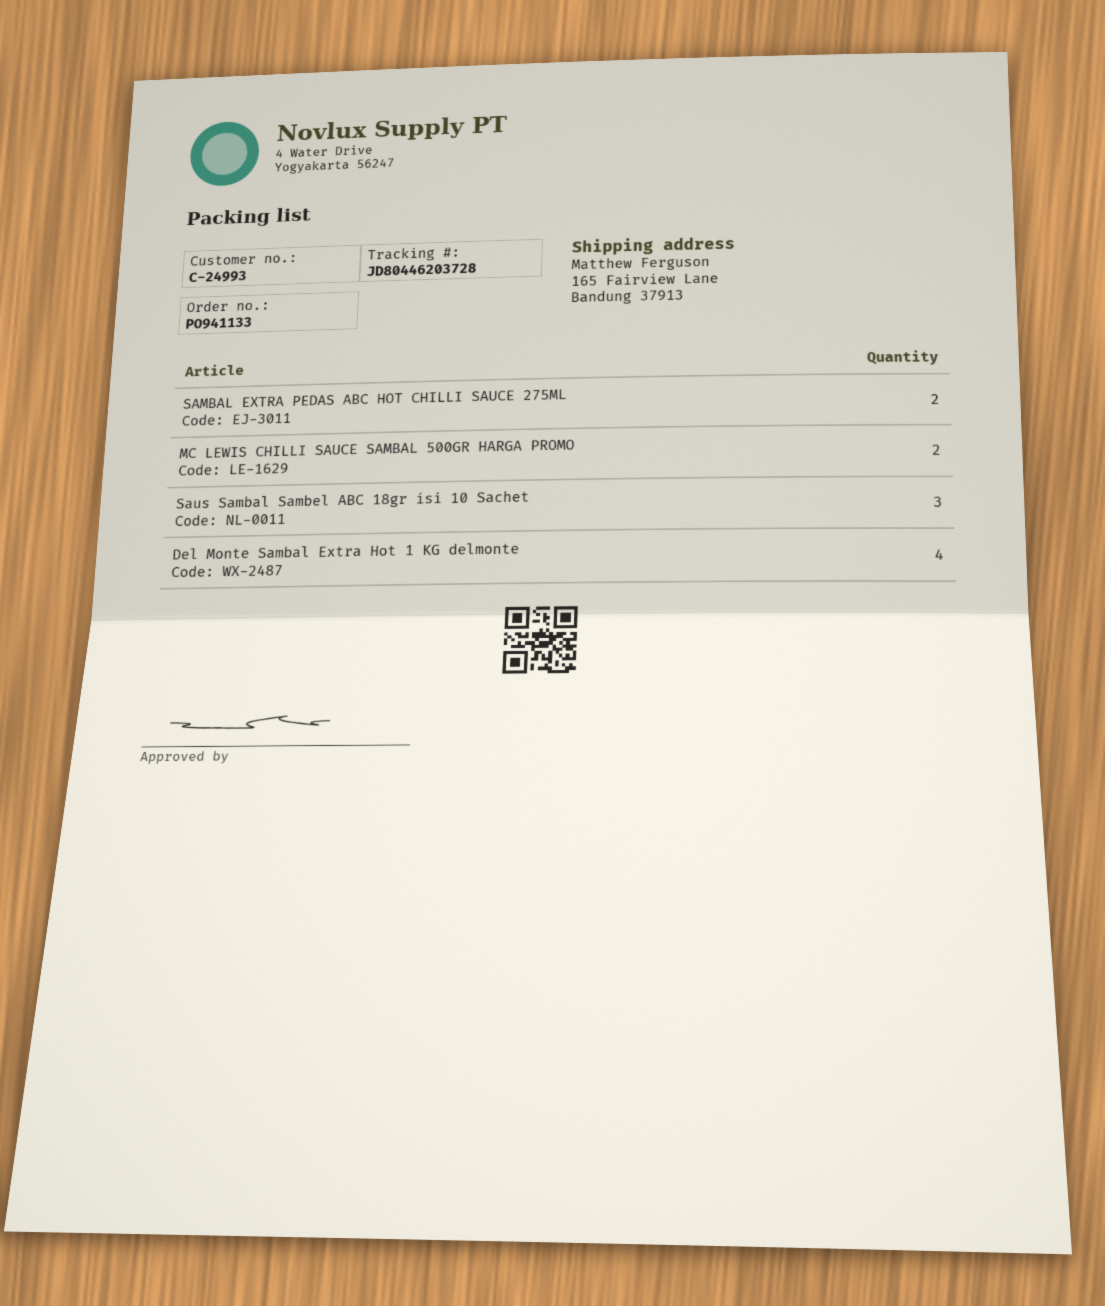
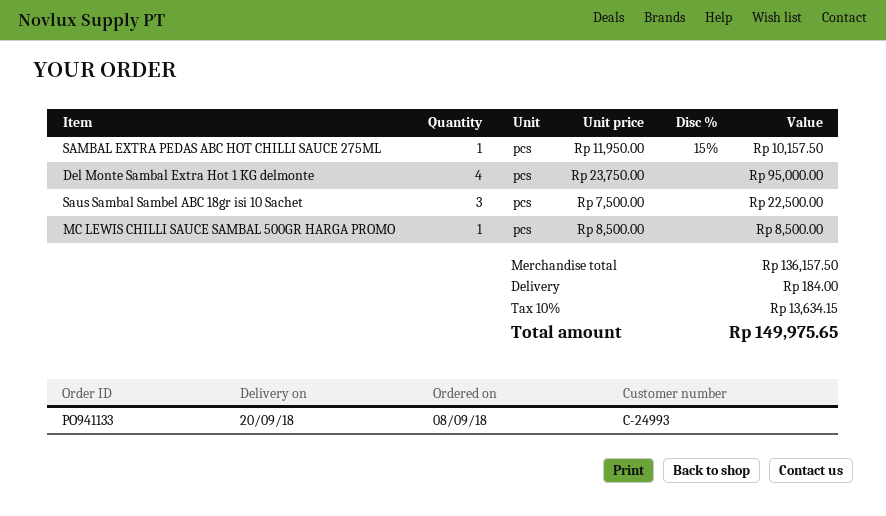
SAMBAL EXTRA PEDAS ABC HOT CHILLI SAUCE 275ML: 2 -> 1
MC LEWIS CHILLI SAUCE SAMBAL 500GR HARGA PROMO: 2 -> 1

